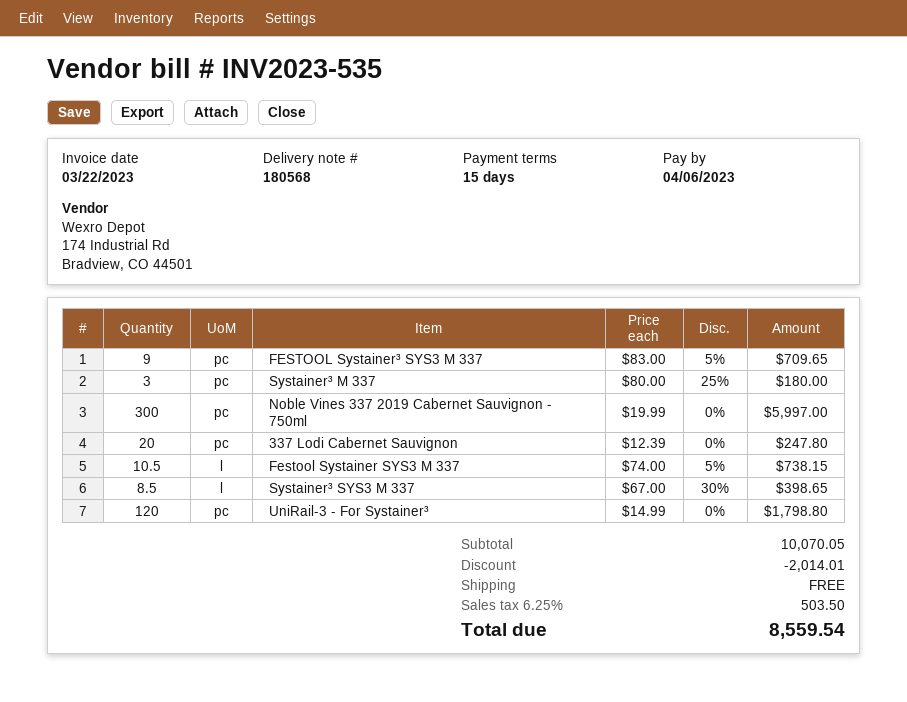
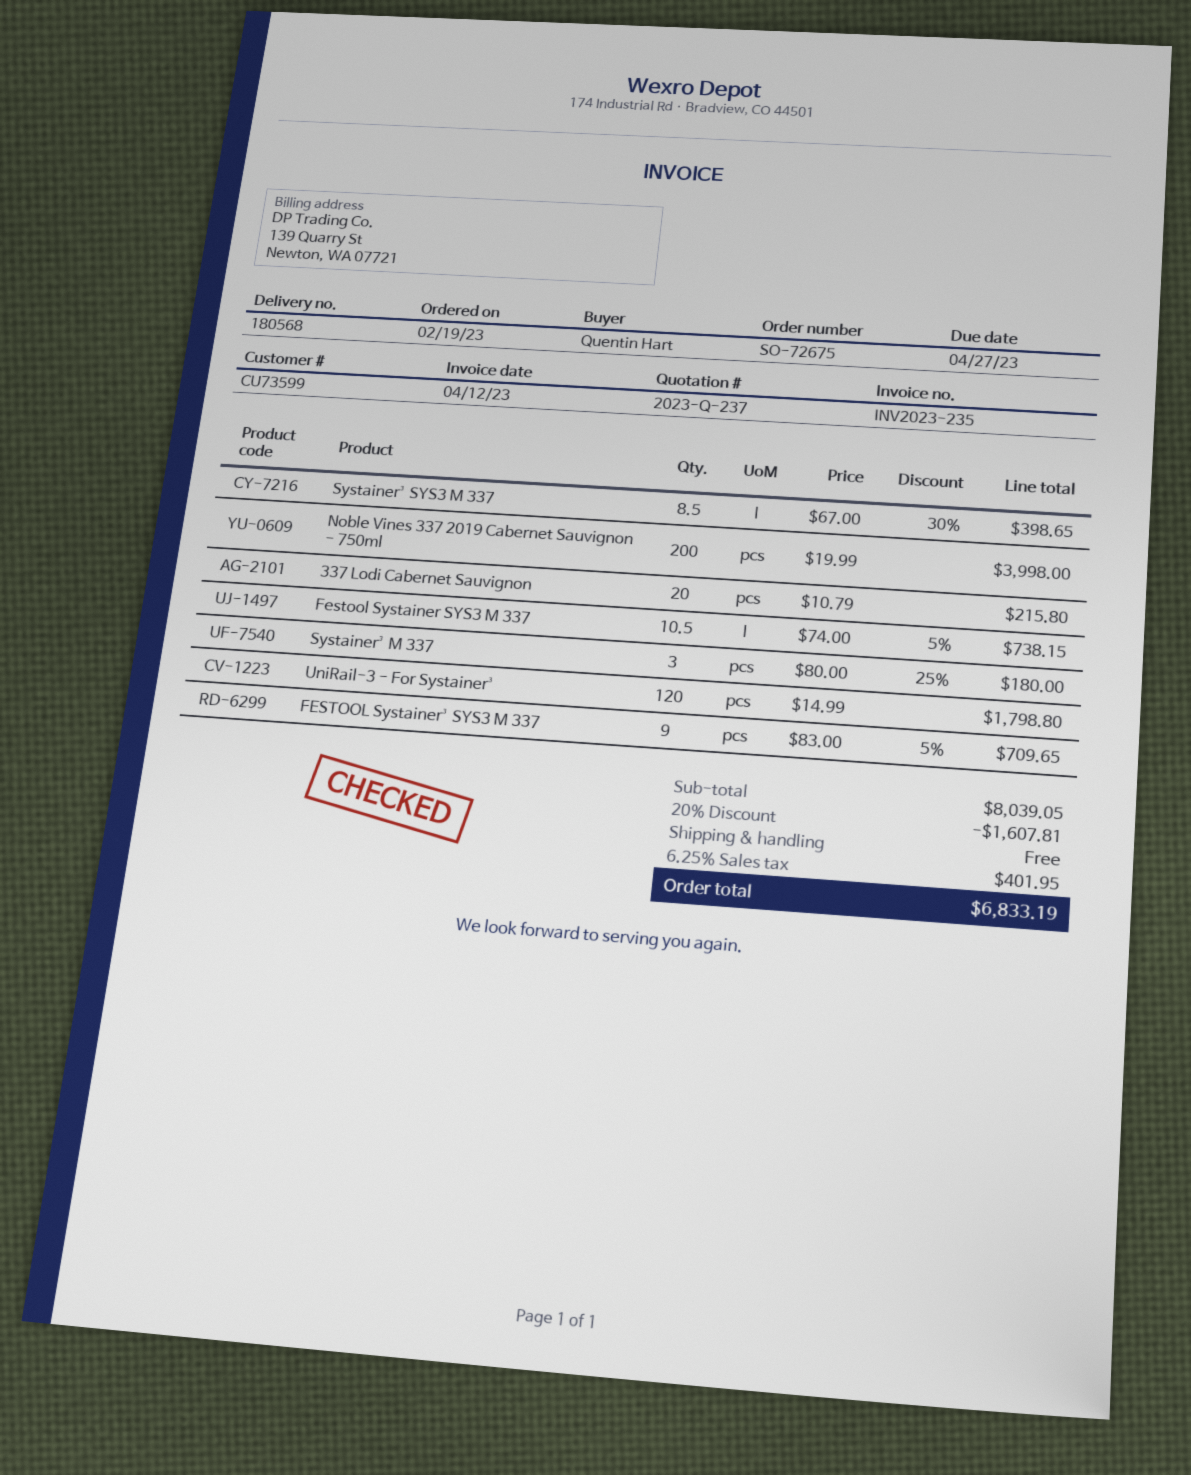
invoice number: INV2023-535 -> INV2023-235
invoice date: 2023-03-22 -> 2023-04-12
due date: 2023-04-06 -> 2023-04-27
Noble Vines 337 2019 Cabernet Sauvignon - 750ml: 300 x 19.99 = 5997.00 -> 200 x 19.99 = 3998.00
337 Lodi Cabernet Sauvignon: 20 x 12.39 = 247.80 -> 20 x 10.79 = 215.80
subtotal: 10070.05 -> 8039.05
discount: 2014.01 -> 1607.81
tax: 6.25% = 503.50 -> 6.25% = 401.95
total: 8559.54 -> 6833.19

